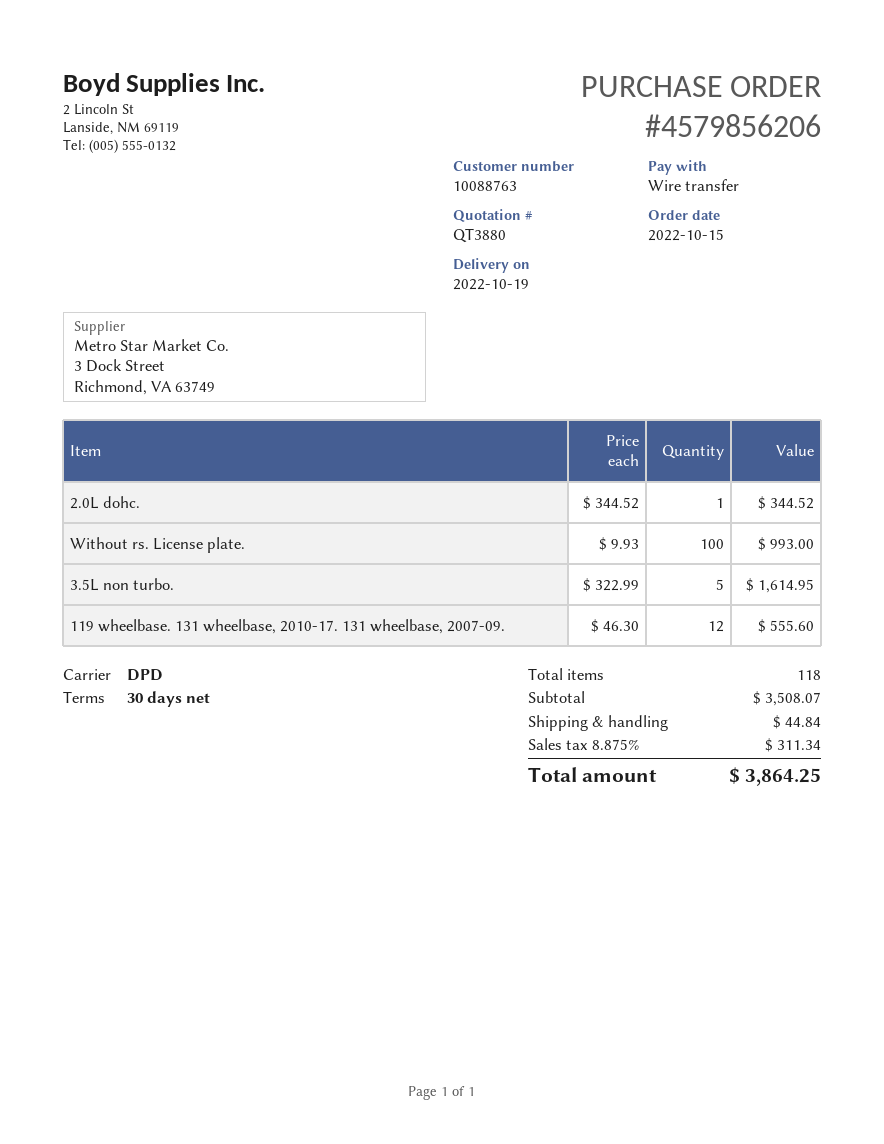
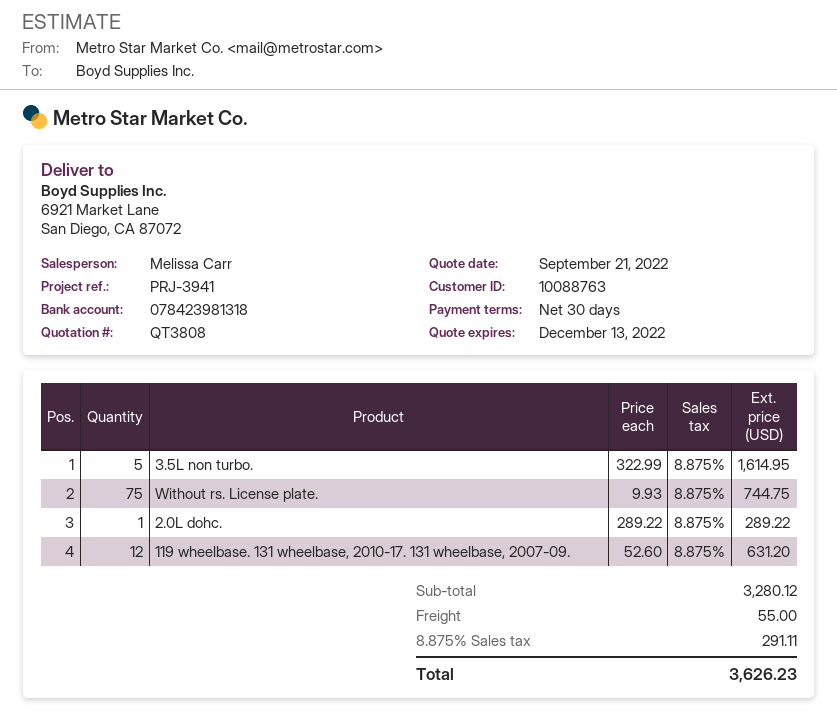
quote number: QT3880 -> QT3808
2.0L dohc.: 1 x 344.52 = 344.52 -> 1 x 289.22 = 289.22
Without rs. License plate.: 100 x 9.93 = 993.00 -> 75 x 9.93 = 744.75
119 wheelbase. 131 wheelbase, 2010-17. 131 wheelbase, 2007-09.: 12 x 46.30 = 555.60 -> 12 x 52.60 = 631.20
subtotal: 3508.07 -> 3280.12
shipping: 44.84 -> 55.00
tax: 8.875% = 311.34 -> 8.875% = 291.11
total: 3864.25 -> 3626.23

